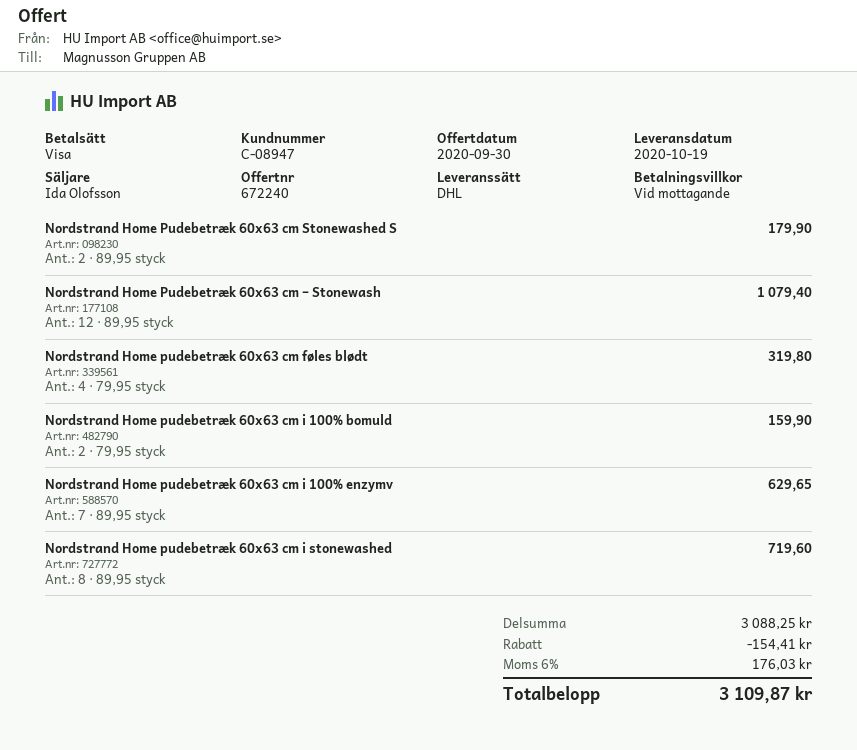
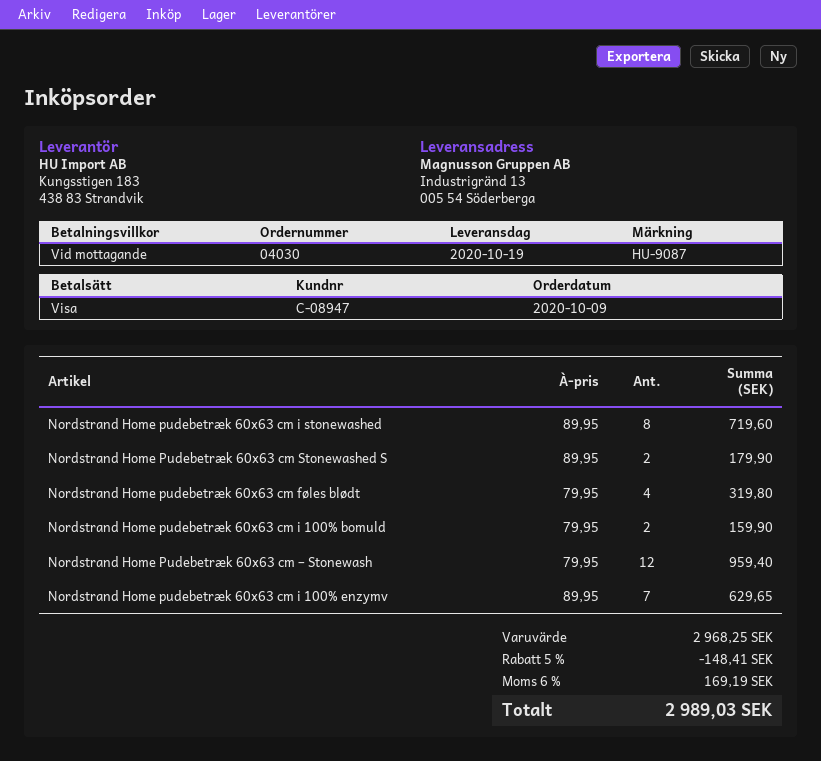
Nordstrand Home Pudebetræk 60x63 cm – Stonewash: 12 x 89.95 = 1079.40 -> 12 x 79.95 = 959.40
subtotal: 3088.25 -> 2968.25
discount: 154.41 -> 148.41
tax: 6% = 176.03 -> 6% = 169.19
total: 3109.87 -> 2989.03

